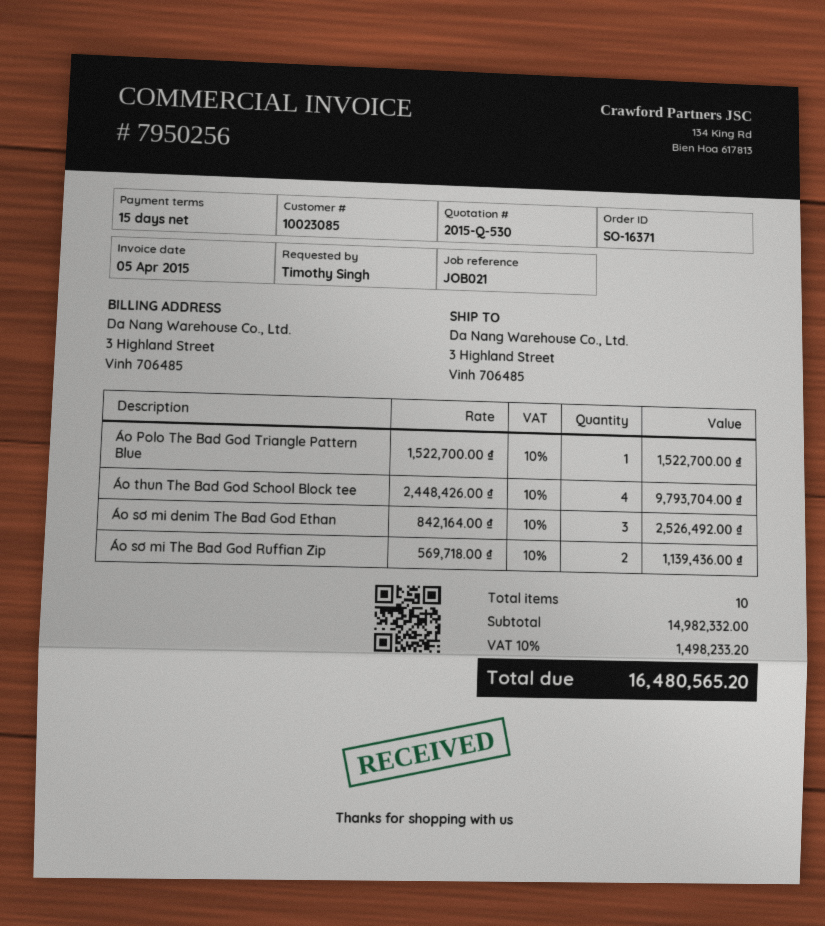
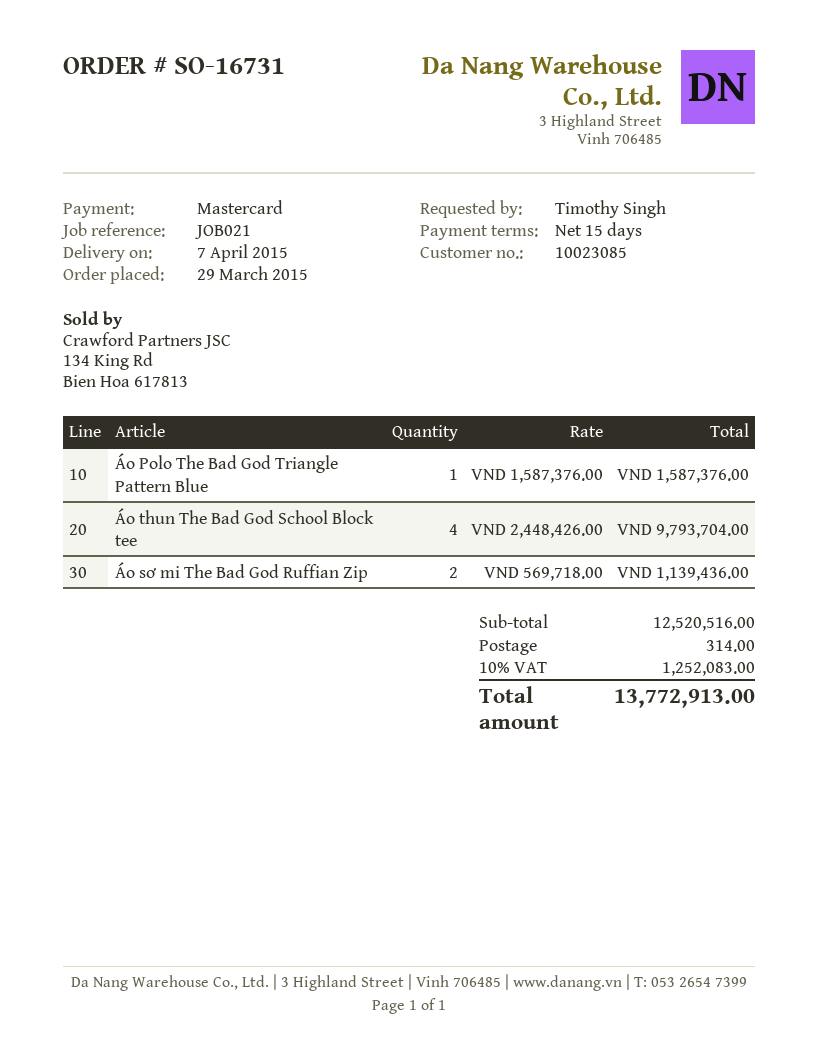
order number: SO-16371 -> SO-16731
Áo Polo The Bad God Triangle Pattern Blue: 1 x 1522700.00 = 1522700.00 -> 1 x 1587376.00 = 1587376.00
Áo sơ mi denim The Bad God Ethan: 3 x 842164.00 = 2526492.00 -> none
subtotal: 14982332.00 -> 12520516.00
shipping: none -> 314.00
tax: 10% = 1498233.20 -> 10% = 1252083.00
total: 16480565.20 -> 13772913.00

